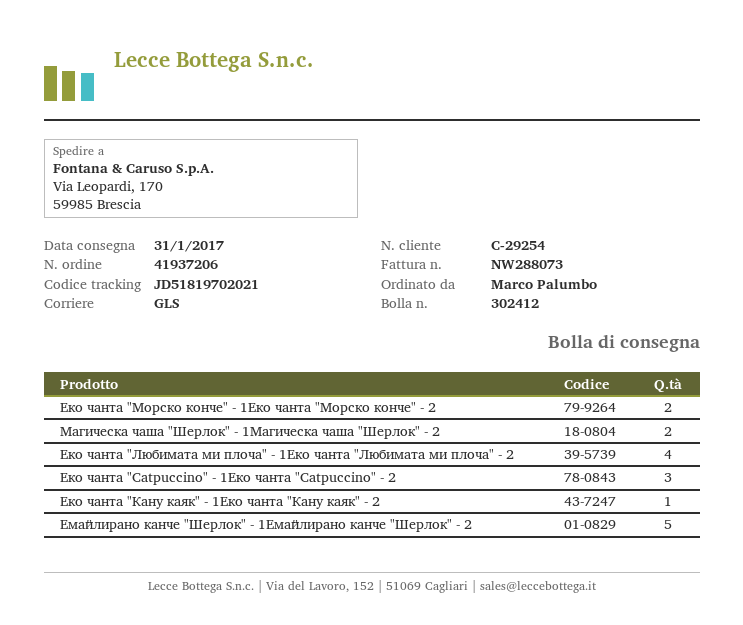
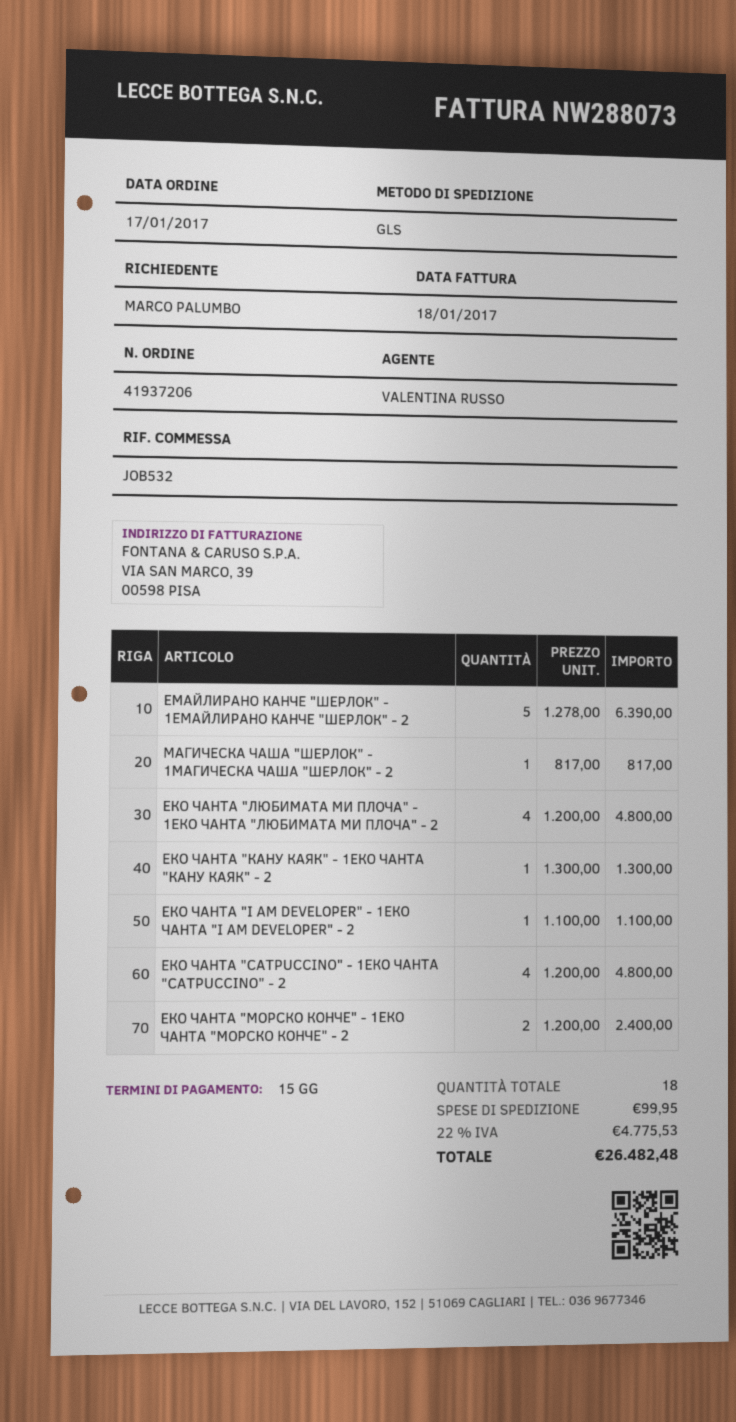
Магическа чаша "Шерлок" - 1Магическа чаша "Шерлок" - 2: 2 -> 1
Eко чанта "Catpuccino" - 1Eко чанта "Catpuccino" - 2: 3 -> 4
EКО ЧАНТА "I AM DEVELOPER" - 1EКО ЧАНТА "I AM DEVELOPER" - 2: none -> 1

